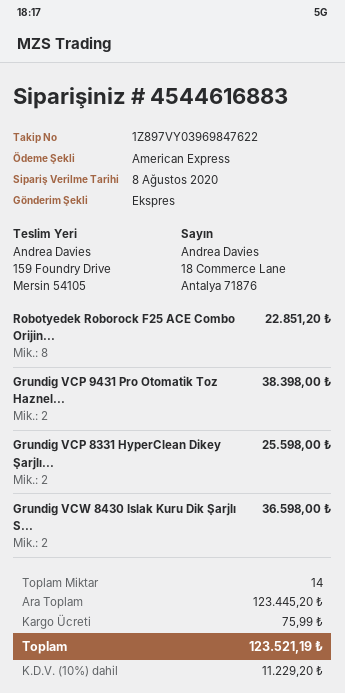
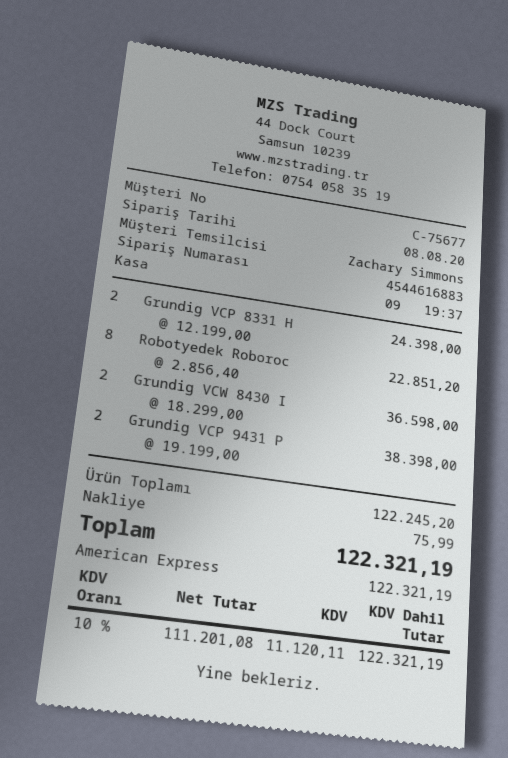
Grundig VCP 8331 HyperClean Dikey Şarjlı...: 2 for 25598.00 -> 2 for 24398.00
subtotal: 123445.20 -> 122245.20
tax: 10% = 11229.20 -> 10% = 11120.11
total: 123521.19 -> 122321.19

